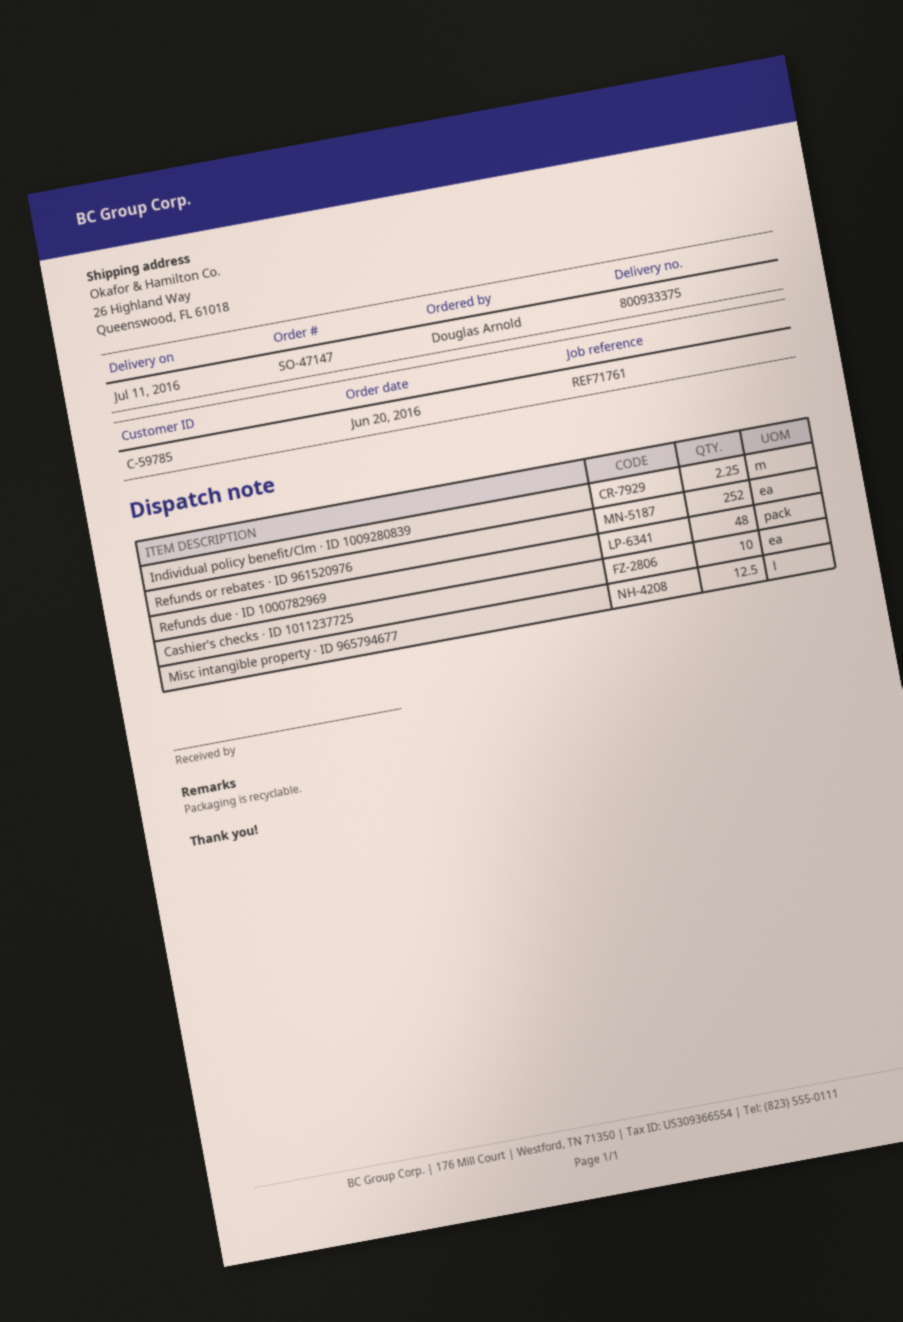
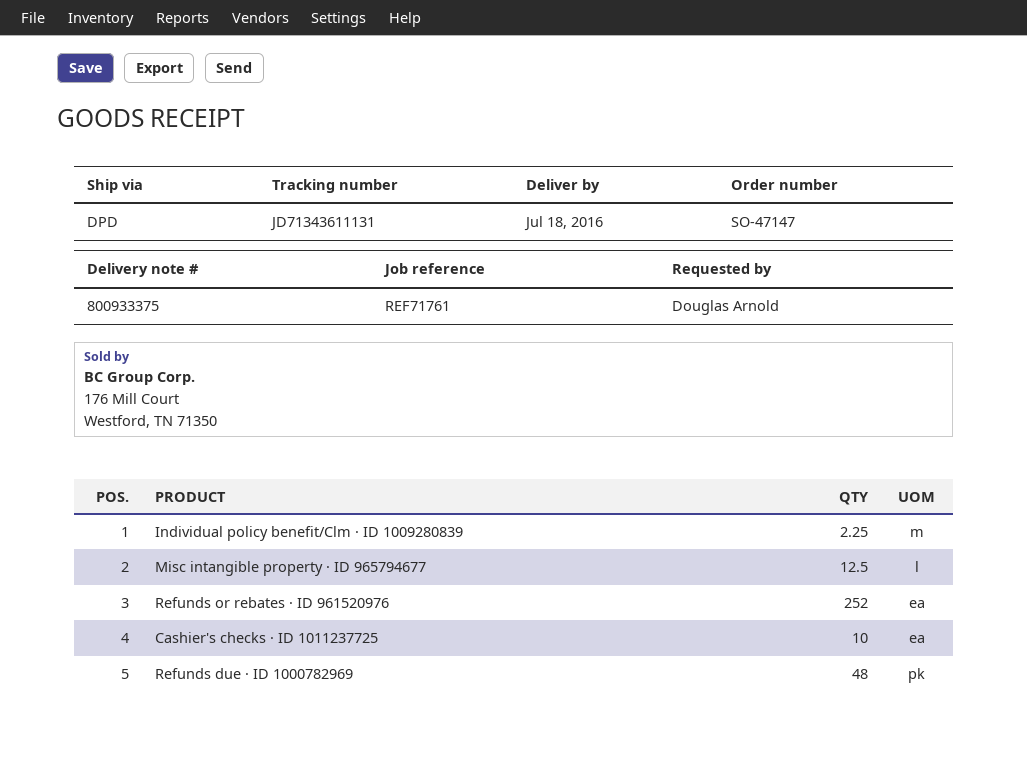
delivery date: 2016-07-11 -> 2016-07-18

